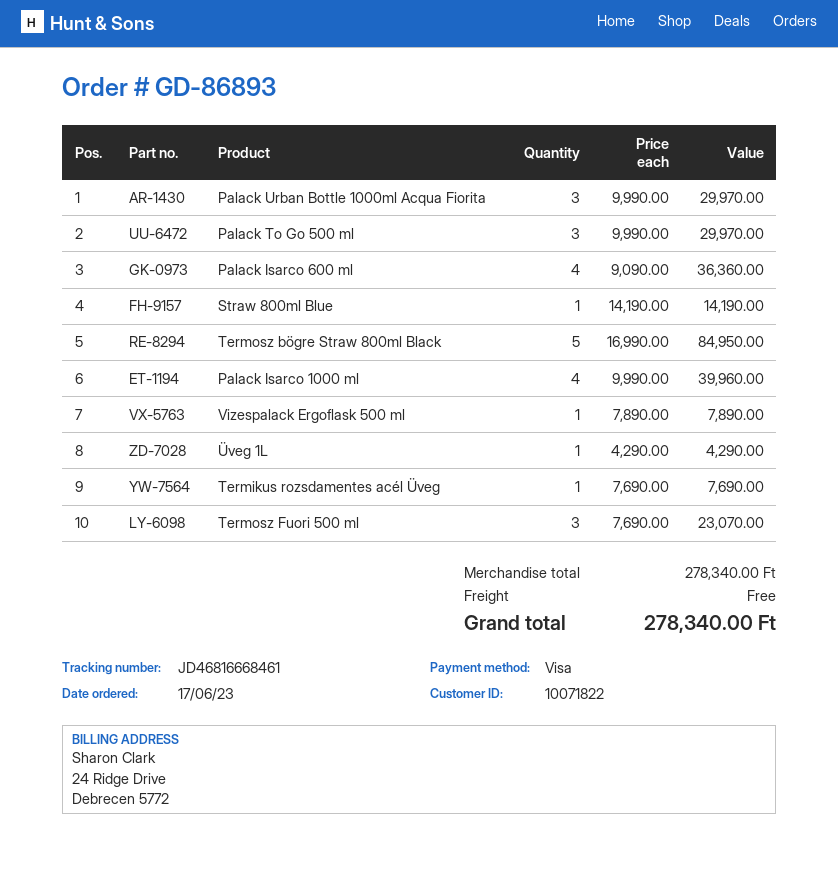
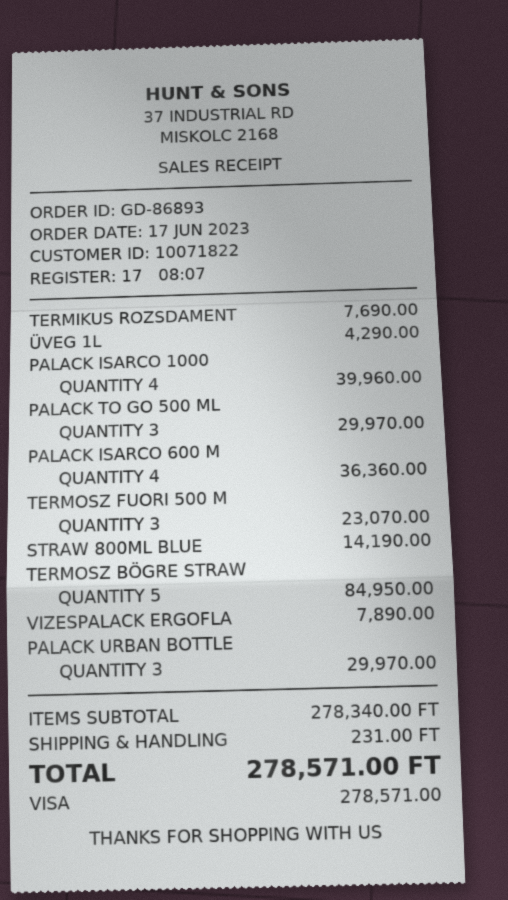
shipping: 0.00 -> 231.00
total: 278340.00 -> 278571.00

